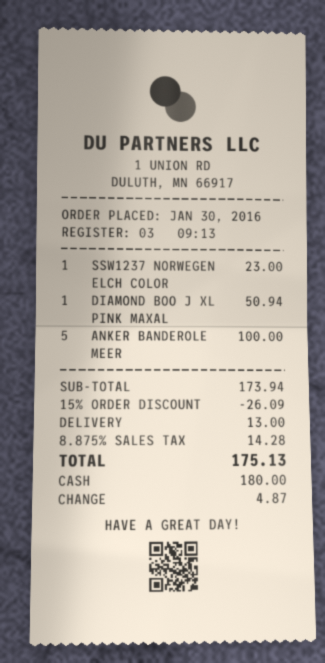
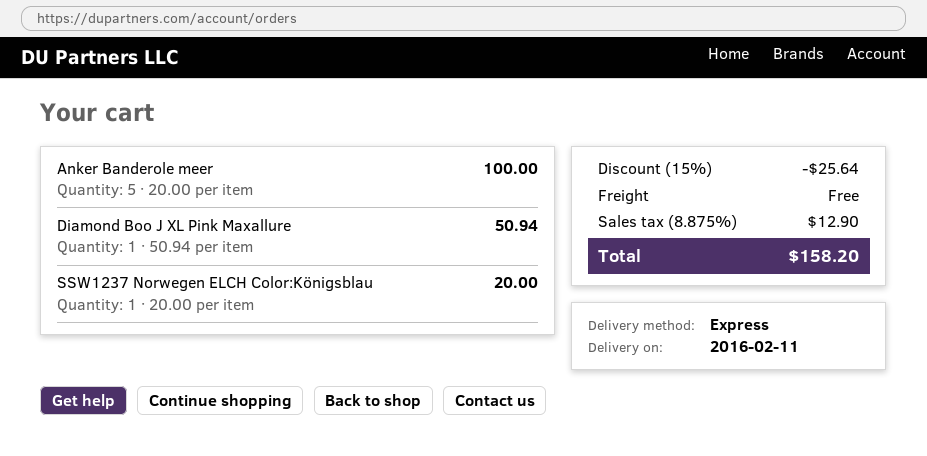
SSW1237 NORWEGEN ELCH COLOR: 1 for 23.00 -> 1 for 20.00
discount: 15% = 26.09 -> 15% = 25.64
shipping: 13.00 -> 0.00
tax: 8.875% = 14.28 -> 8.875% = 12.90
total: 175.13 -> 158.20

